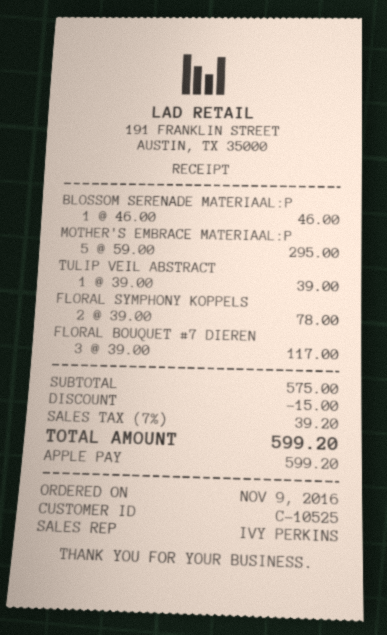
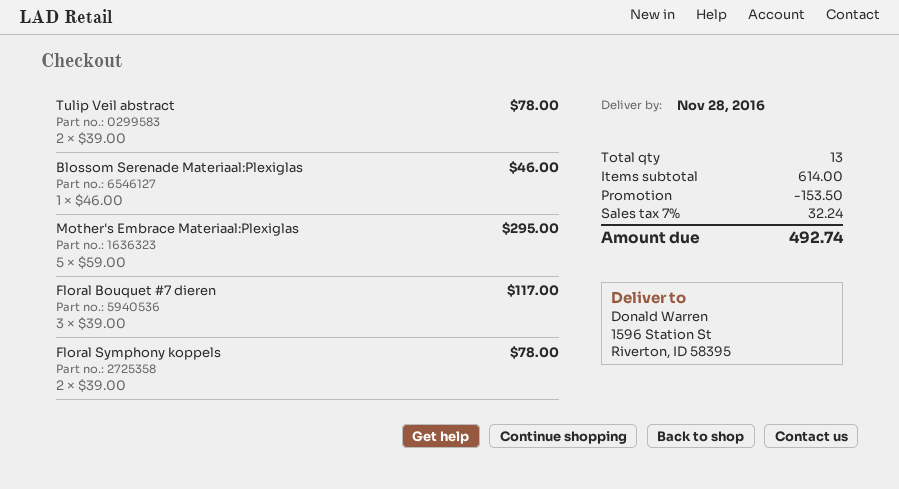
TULIP VEIL ABSTRACT: 1 x 39.00 = 39.00 -> 2 x 39.00 = 78.00
subtotal: 575.00 -> 614.00
discount: 15.00 -> 153.50
tax: 7% = 39.20 -> 7% = 32.24
total: 599.20 -> 492.74

